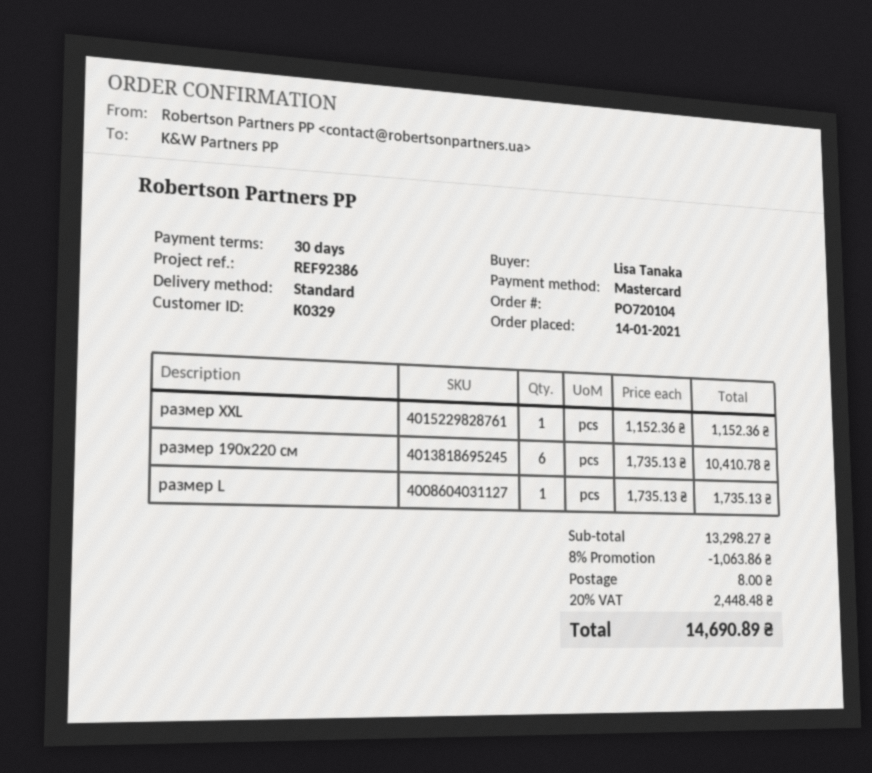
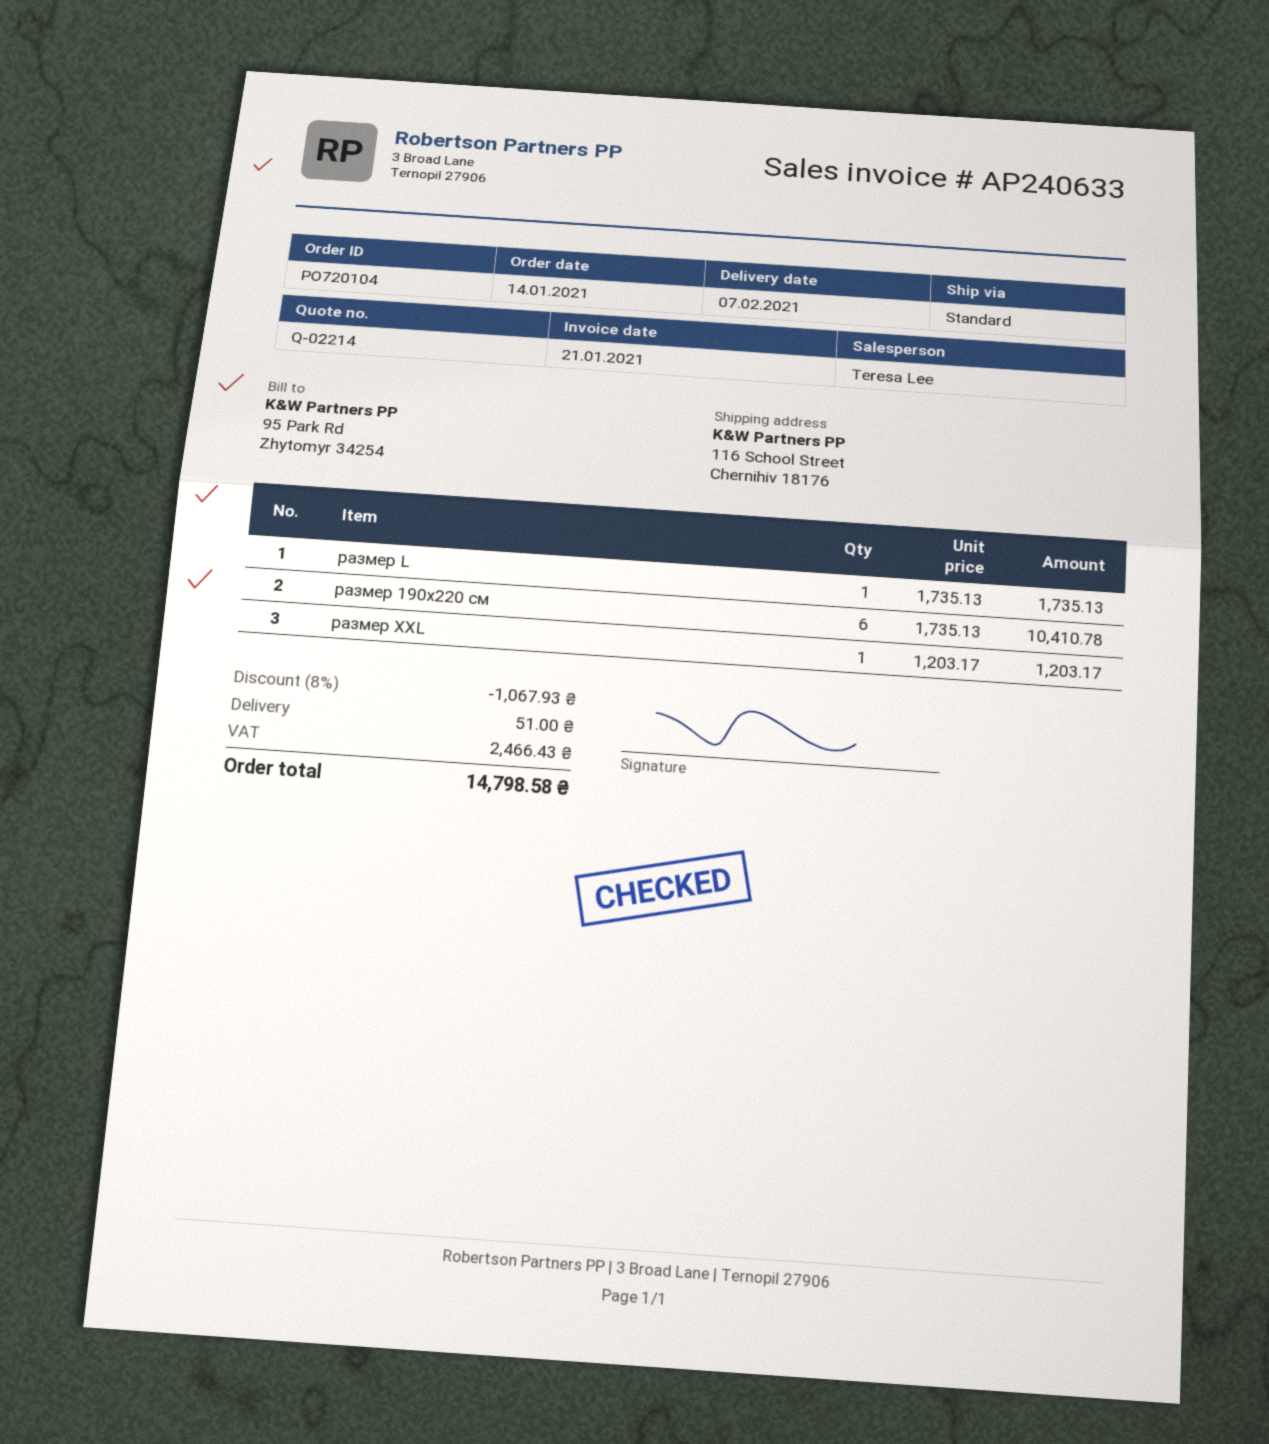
размер XXL: 1 x 1152.36 = 1152.36 -> 1 x 1203.17 = 1203.17
discount: 8% = 1063.86 -> 8% = 1067.93
shipping: 8.00 -> 51.00
tax: 2448.48 -> 2466.43
total: 14690.89 -> 14798.58

